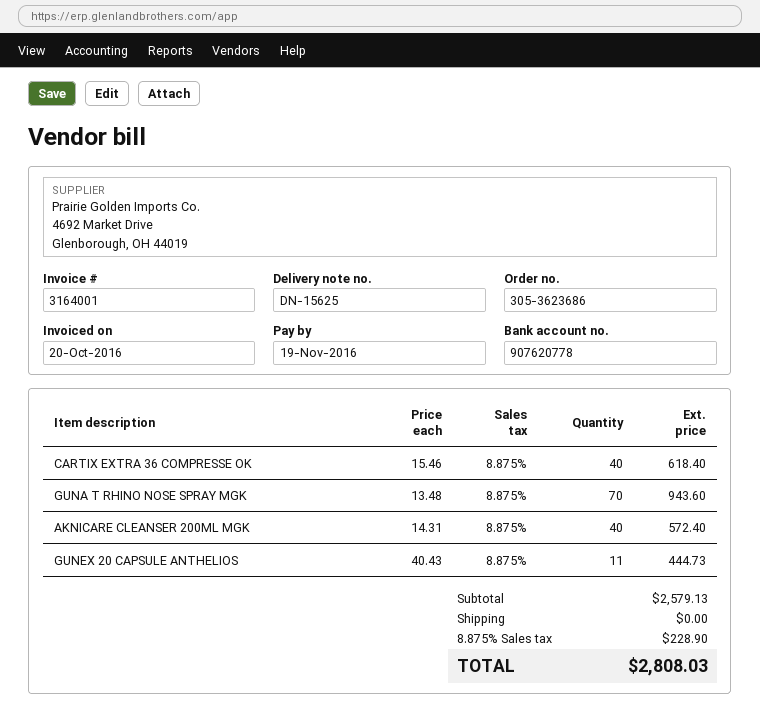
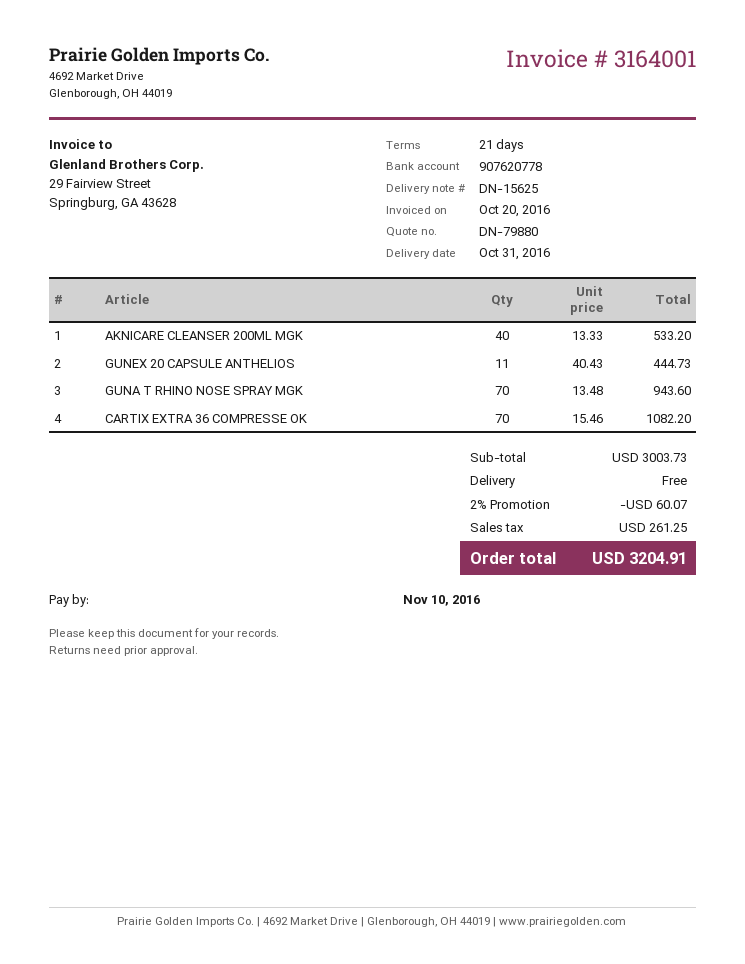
due date: 2016-11-19 -> 2016-11-10
CARTIX EXTRA 36 COMPRESSE OK: 40 x 15.46 = 618.40 -> 70 x 15.46 = 1082.20
AKNICARE CLEANSER 200ML MGK: 40 x 14.31 = 572.40 -> 40 x 13.33 = 533.20
subtotal: 2579.13 -> 3003.73
discount: none -> 2% = 60.07
tax: 228.90 -> 261.25
total: 2808.03 -> 3204.91

